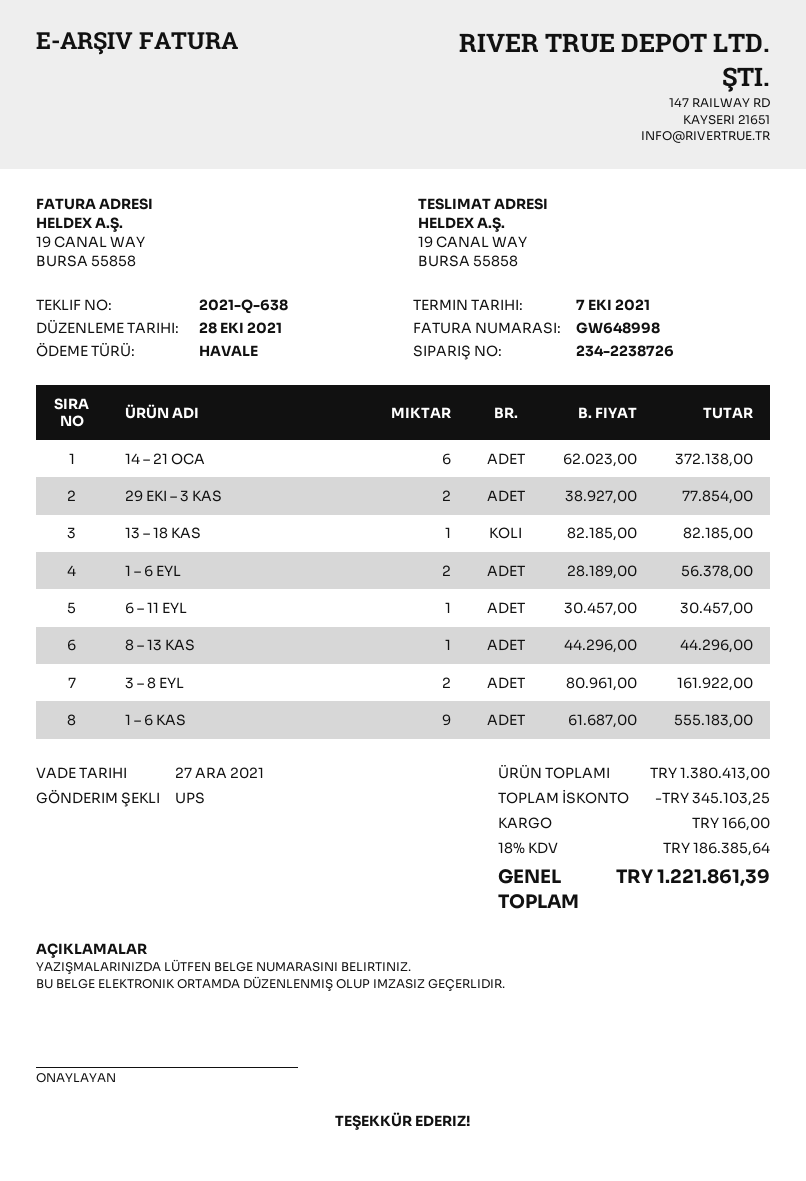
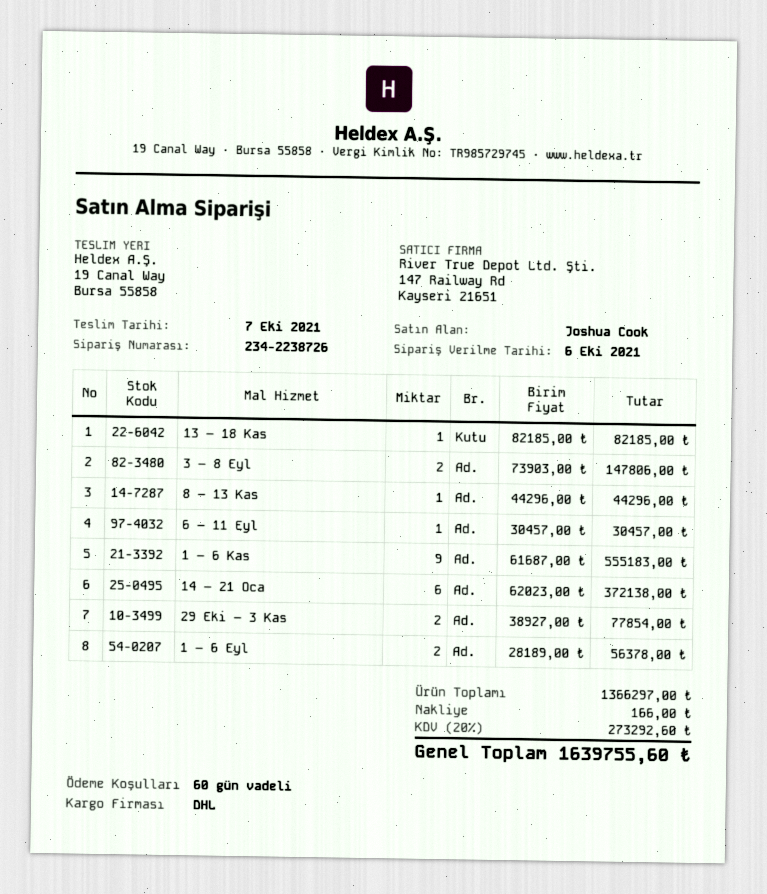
shipping method: UPS -> DHL
3 – 8 EYL: 2 x 80961.00 = 161922.00 -> 2 x 73903.00 = 147806.00
subtotal: 1380413.00 -> 1366297.00
discount: 345103.25 -> none
tax: 18% = 186385.64 -> 20% = 273292.60
total: 1221861.39 -> 1639755.60

